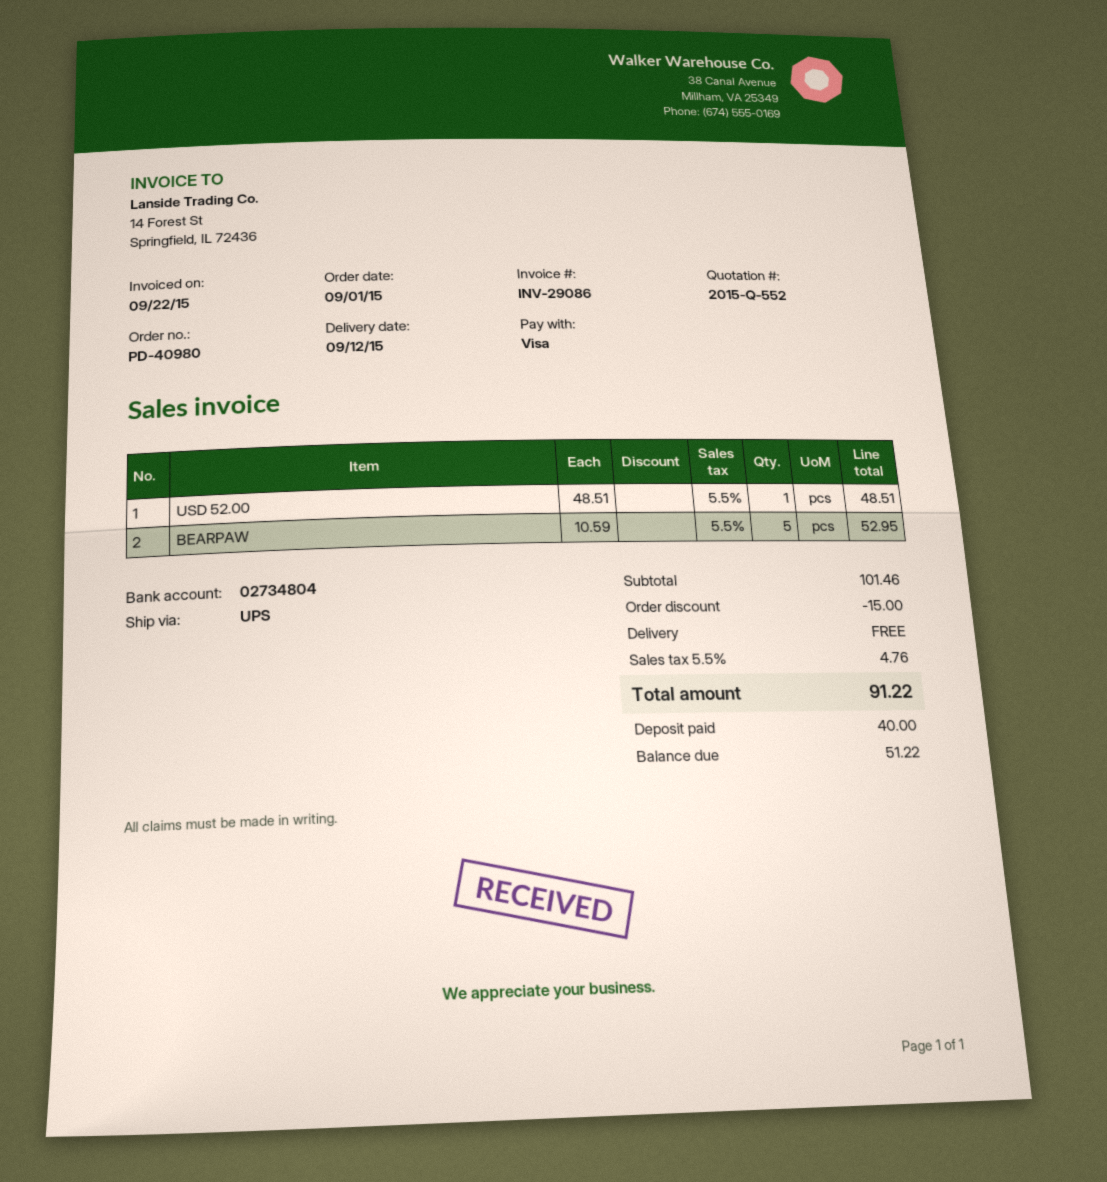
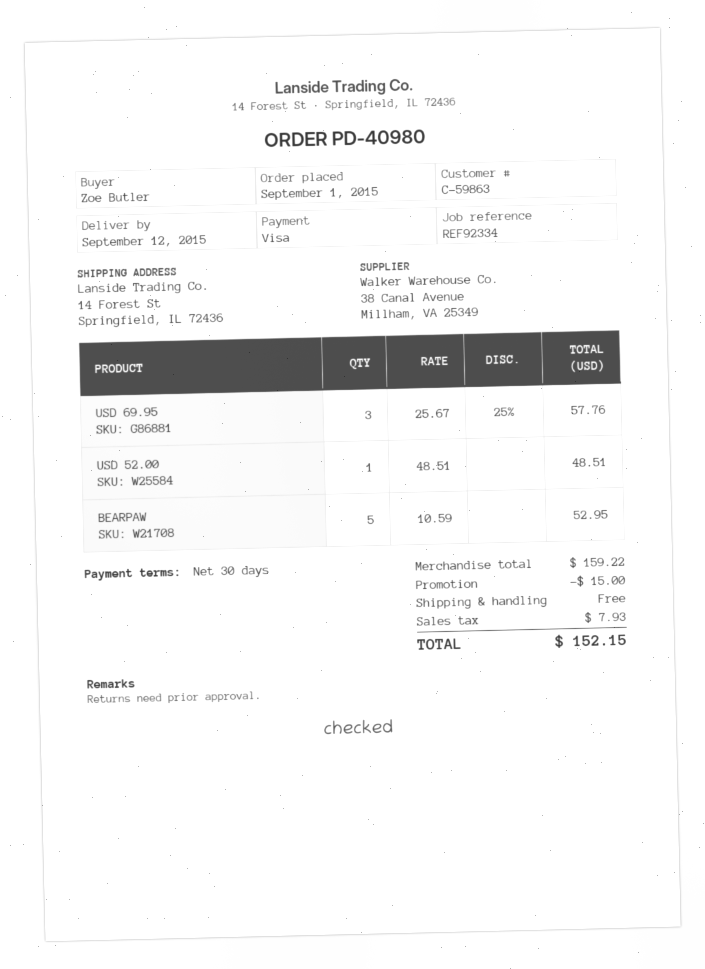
USD 69.95: none -> 3 x 25.67 - 25% = 57.76
subtotal: 101.46 -> 159.22
tax: 4.76 -> 7.93
total: 91.22 -> 152.15

